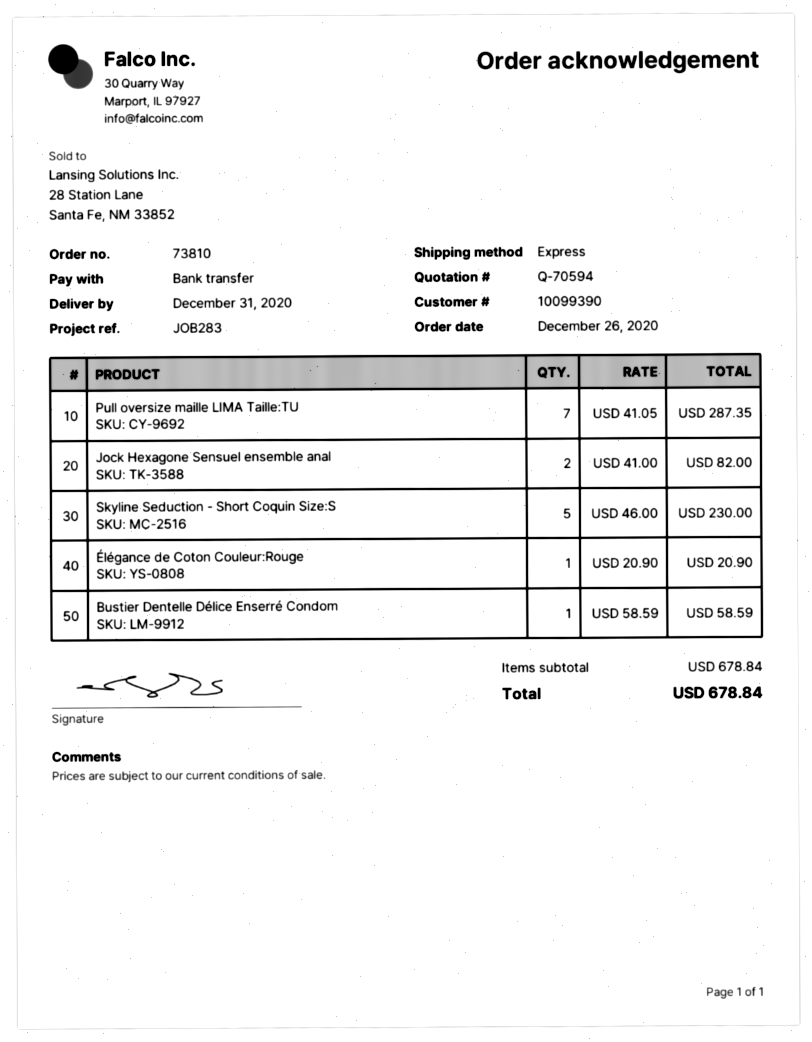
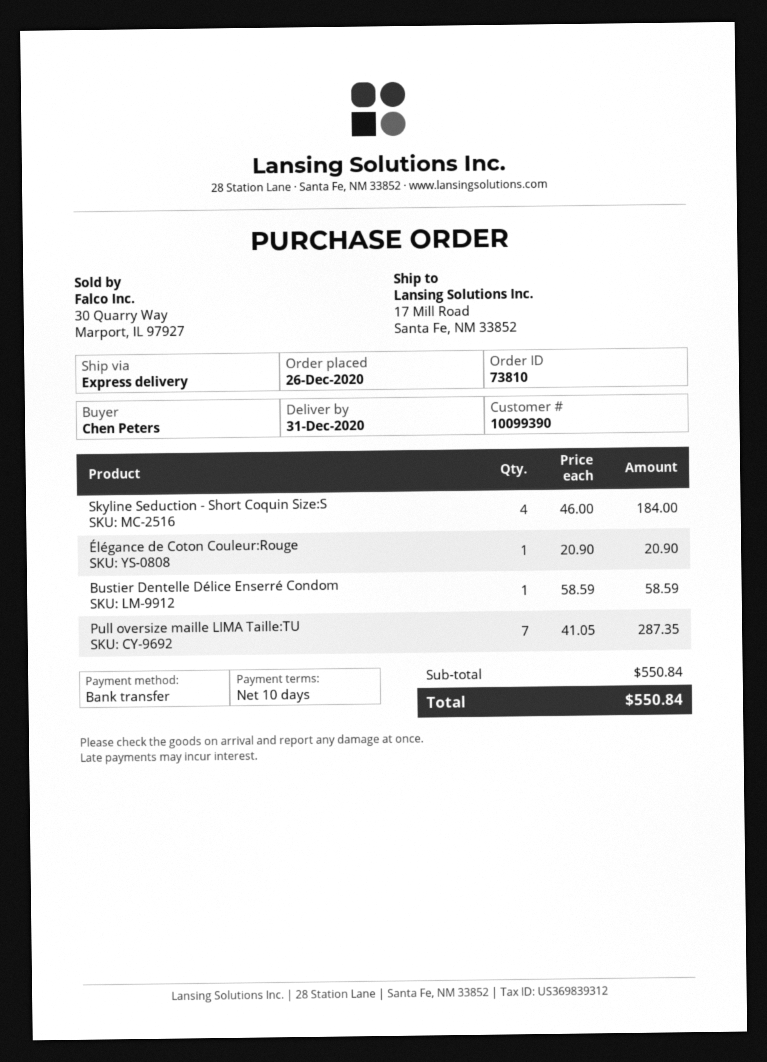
Jock Hexagone Sensuel ensemble anal: 2 x 41.00 = 82.00 -> none
Skyline Seduction - Short Coquin Size:S: 5 x 46.00 = 230.00 -> 4 x 46.00 = 184.00
subtotal: 678.84 -> 550.84
total: 678.84 -> 550.84

